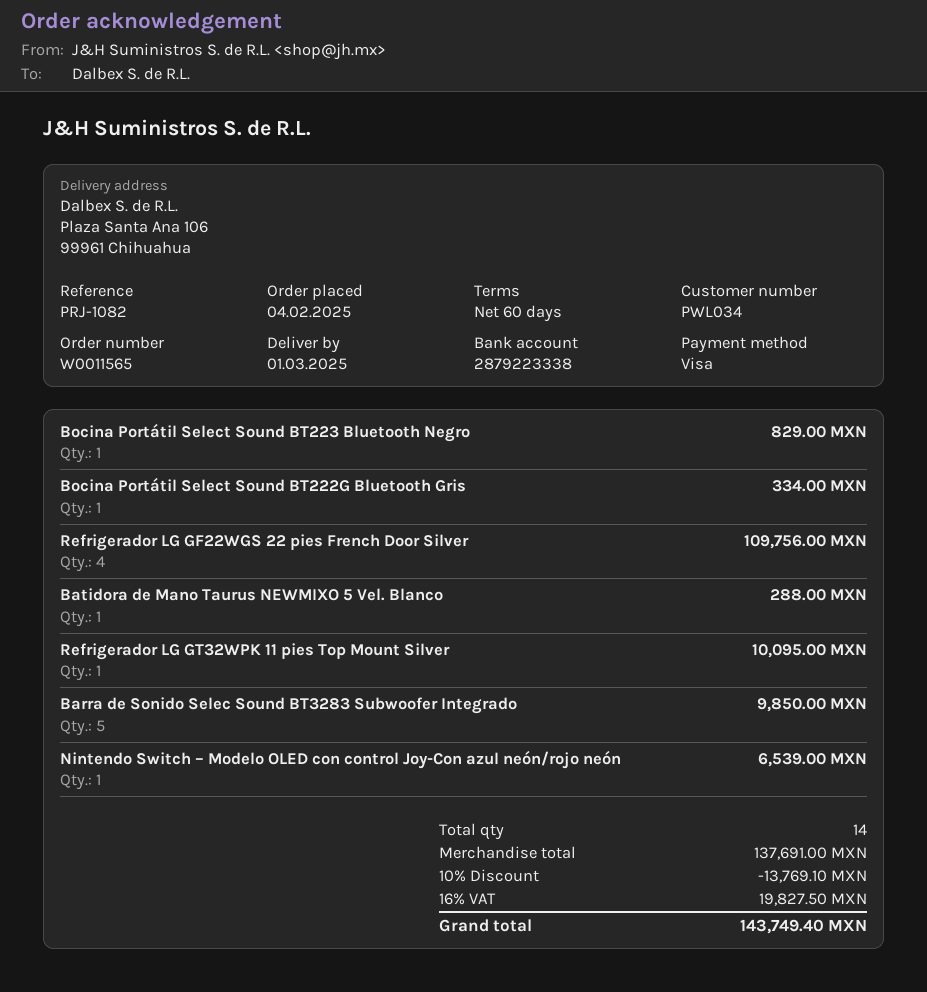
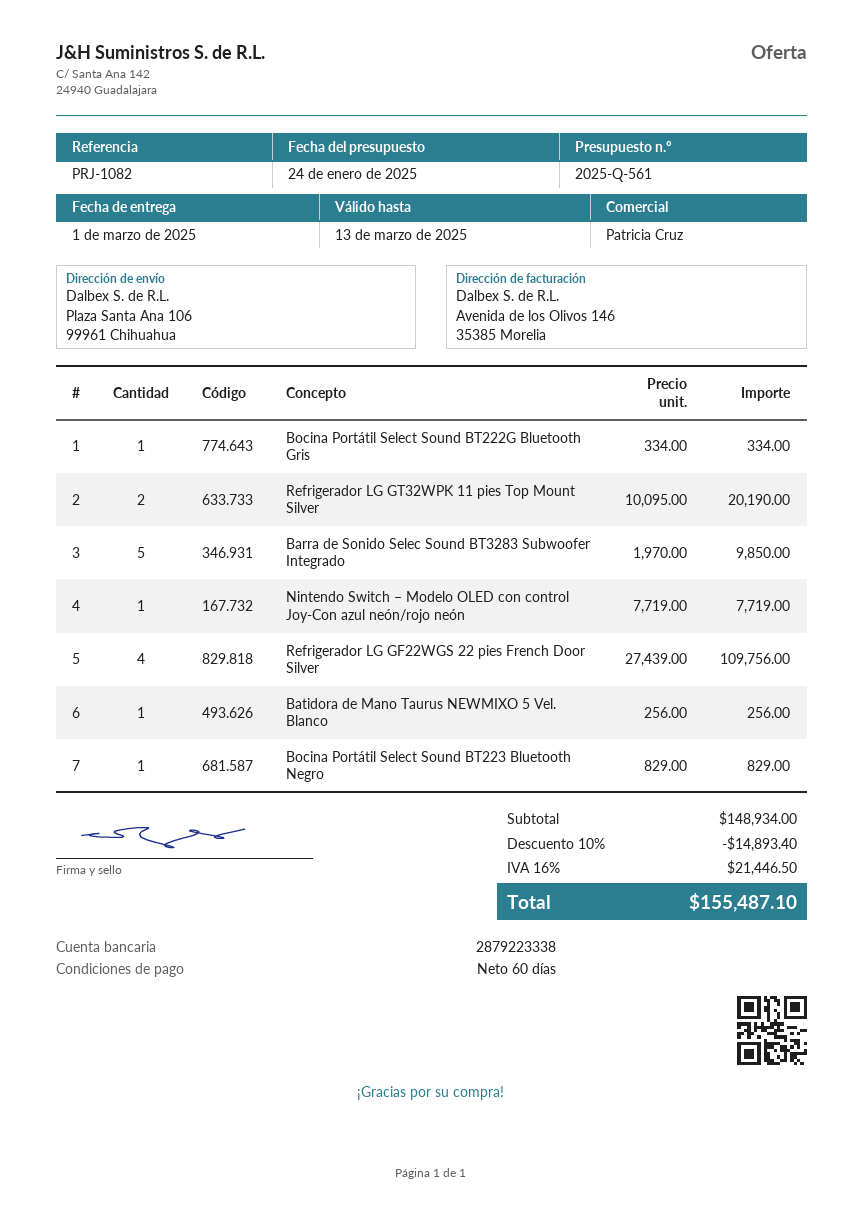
Batidora de Mano Taurus NEWMIXO 5 Vel. Blanco: 1 for 288.00 -> 1 for 256.00
Refrigerador LG GT32WPK 11 pies Top Mount Silver: 1 for 10095.00 -> 2 for 20190.00
Nintendo Switch – Modelo OLED con control Joy-Con azul neón/rojo neón: 1 for 6539.00 -> 1 for 7719.00
subtotal: 137691.00 -> 148934.00
discount: 10% = 13769.10 -> 10% = 14893.40
tax: 16% = 19827.50 -> 16% = 21446.50
total: 143749.40 -> 155487.10

